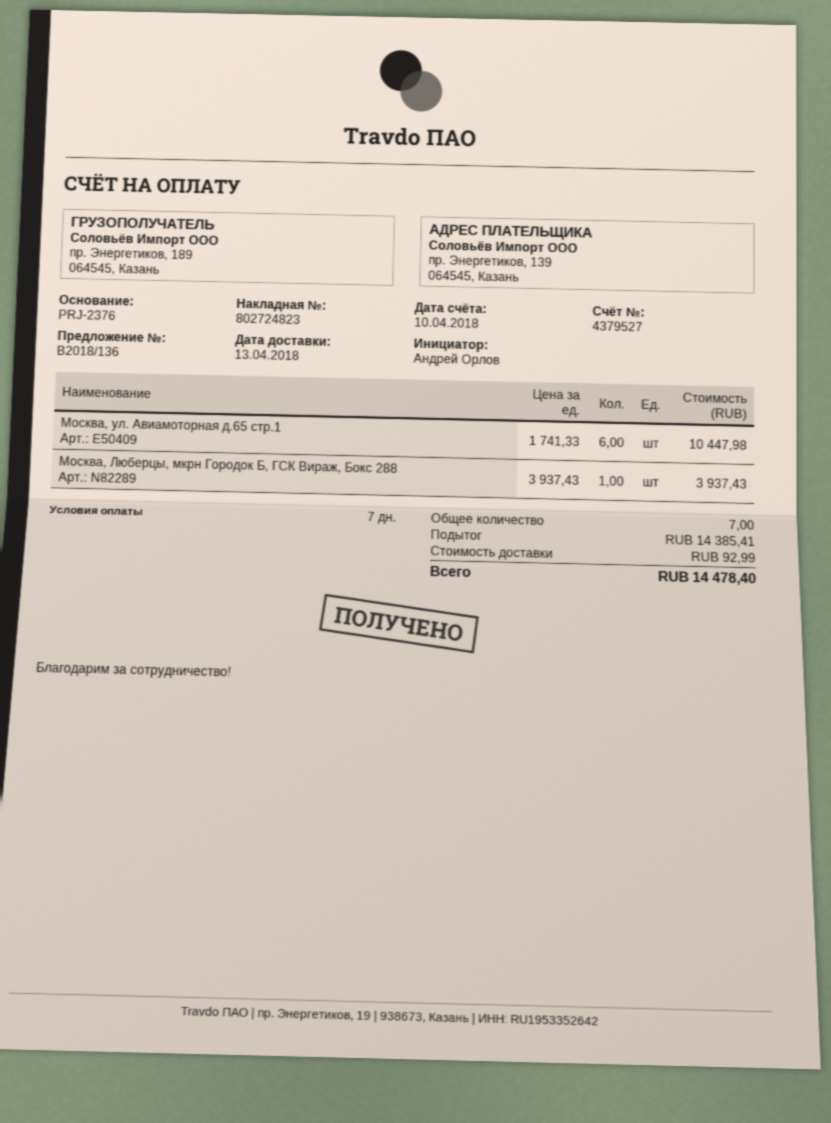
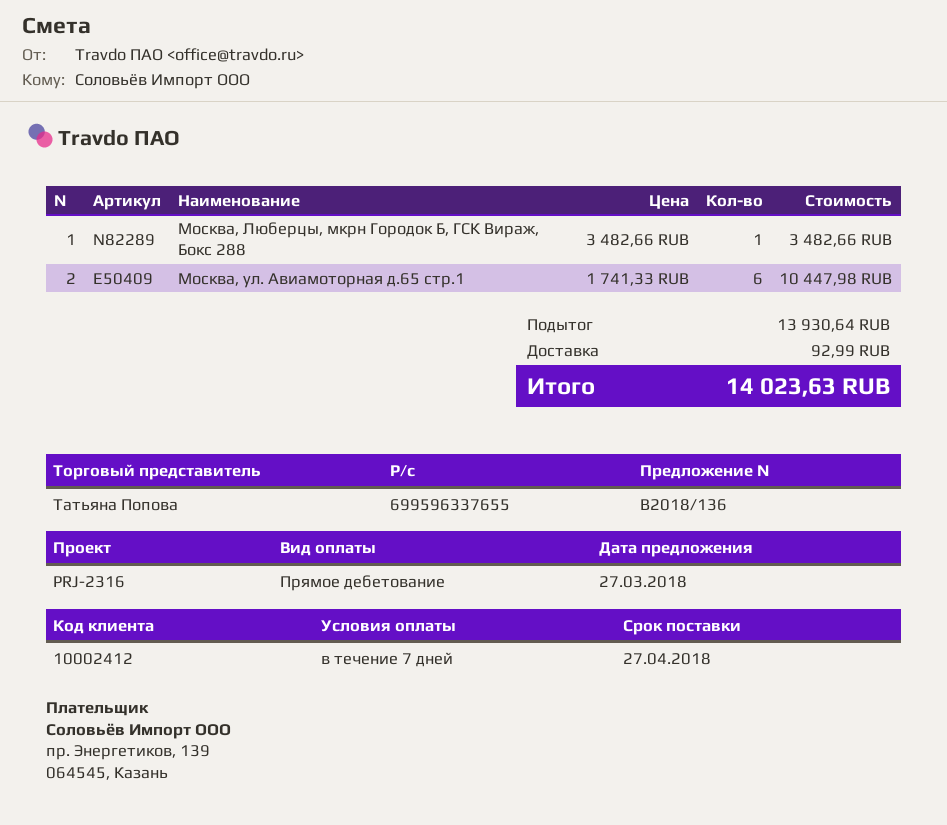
delivery date: 2018-04-13 -> 2018-04-27
reference: PRJ-2376 -> PRJ-2316
Москва, Люберцы, мкрн Городок Б, ГСК Вираж, Бокс 288: 1 x 3937.43 = 3937.43 -> 1 x 3482.66 = 3482.66
subtotal: 14385.41 -> 13930.64
total: 14478.40 -> 14023.63

